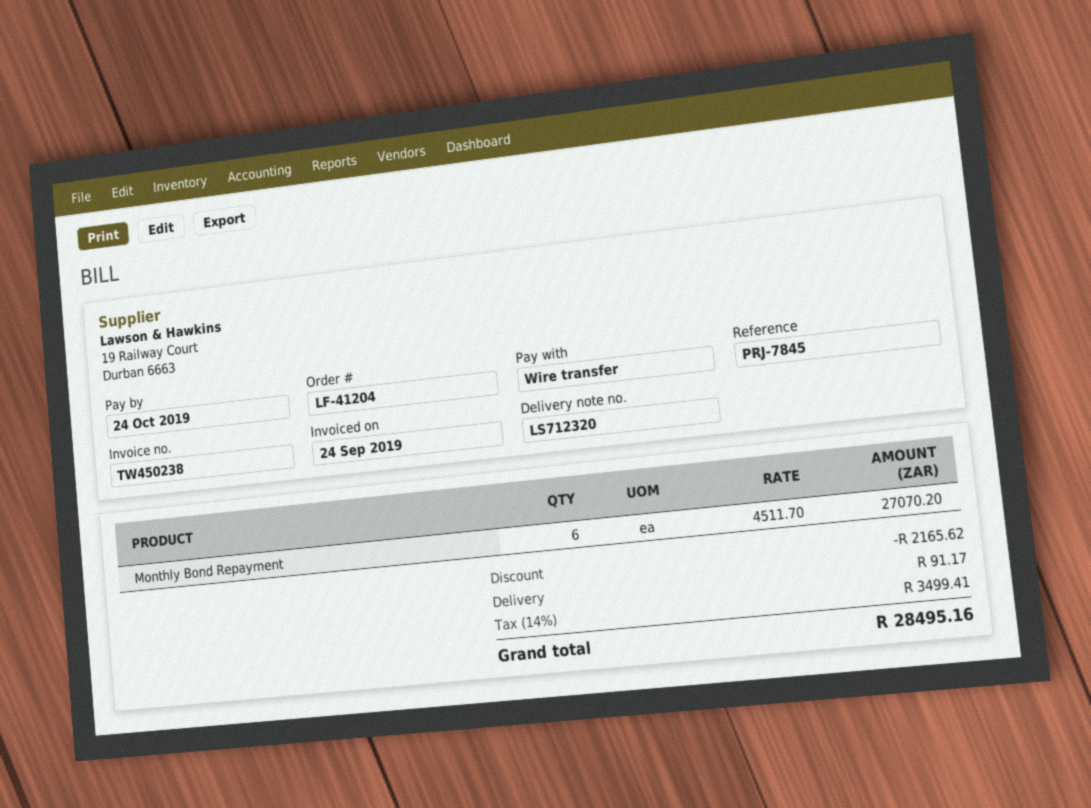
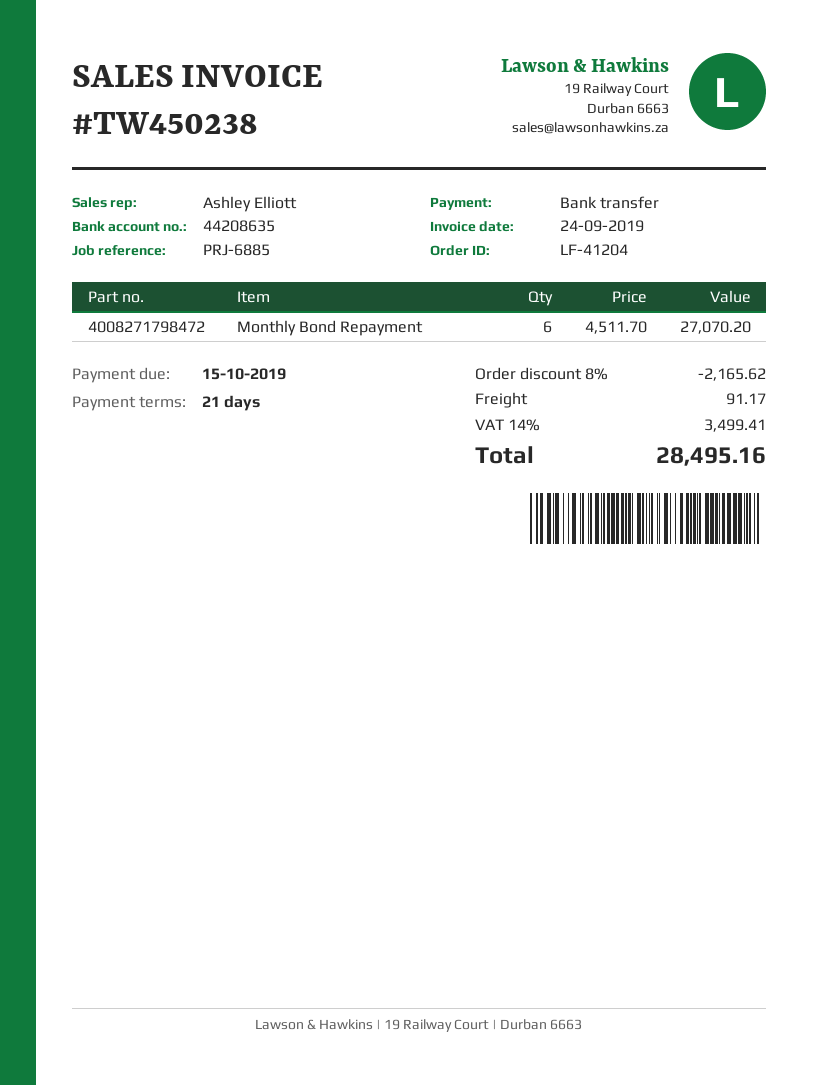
due date: 2019-10-24 -> 2019-10-15
reference: PRJ-7845 -> PRJ-6885

